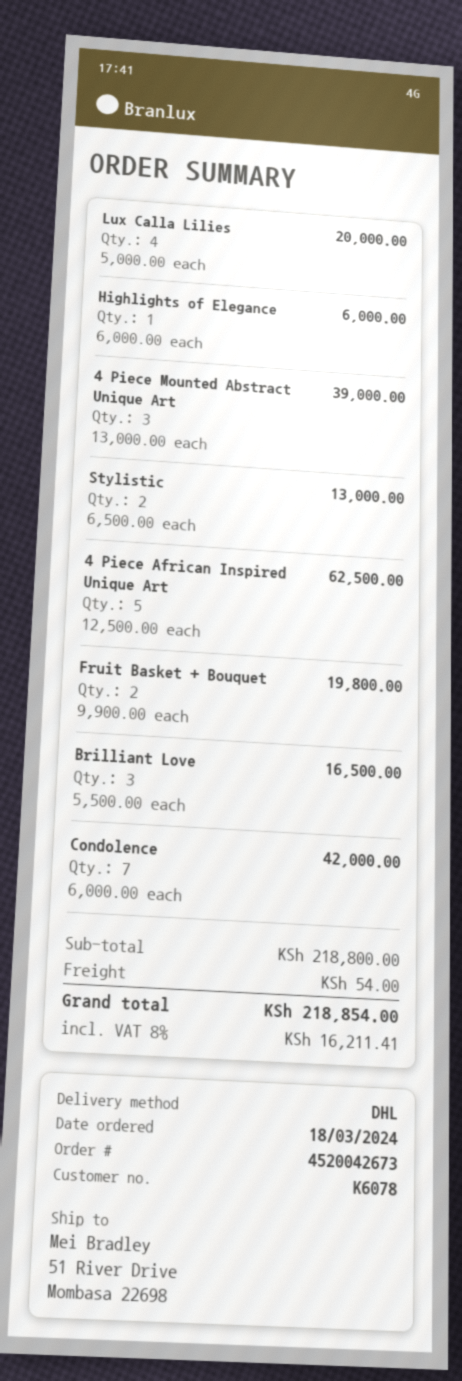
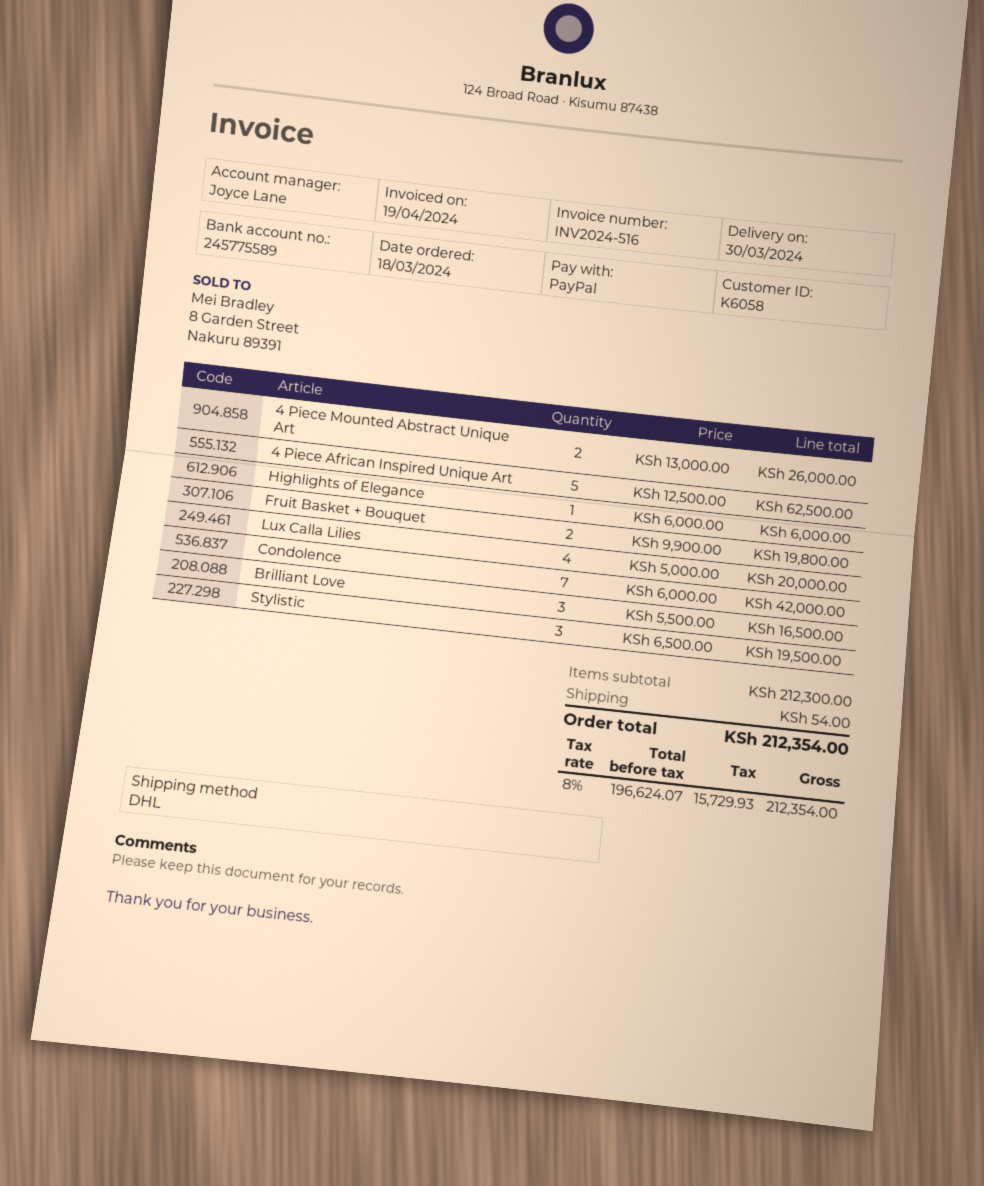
customer number: K6078 -> K6058
4 Piece Mounted Abstract Unique Art: 3 x 13000.00 = 39000.00 -> 2 x 13000.00 = 26000.00
Stylistic: 2 x 6500.00 = 13000.00 -> 3 x 6500.00 = 19500.00
subtotal: 218800.00 -> 212300.00
tax: 8% = 16211.41 -> 8% = 15729.93
total: 218854.00 -> 212354.00

